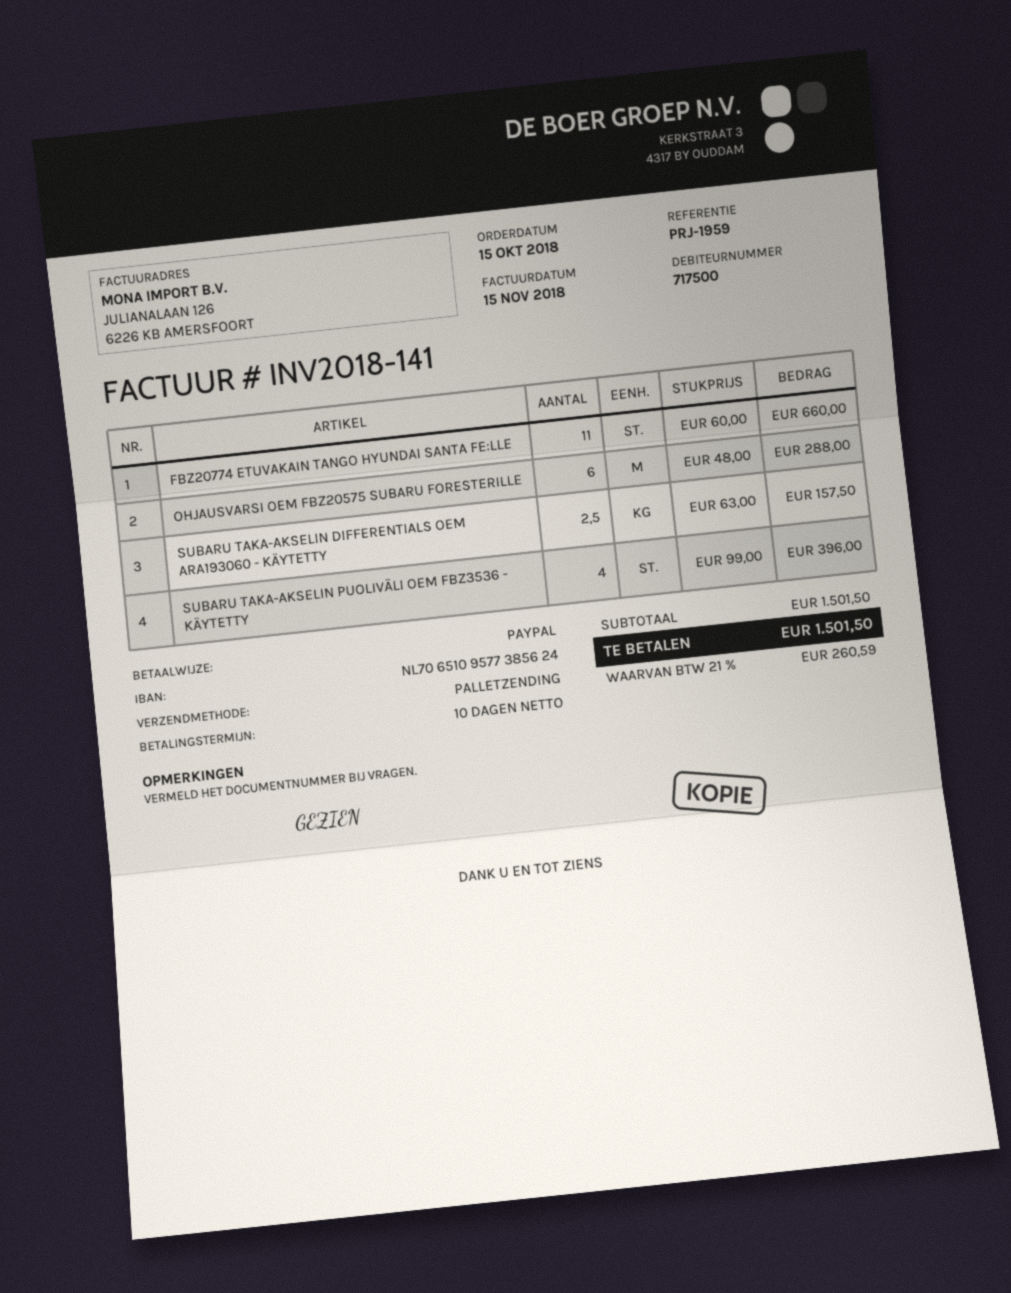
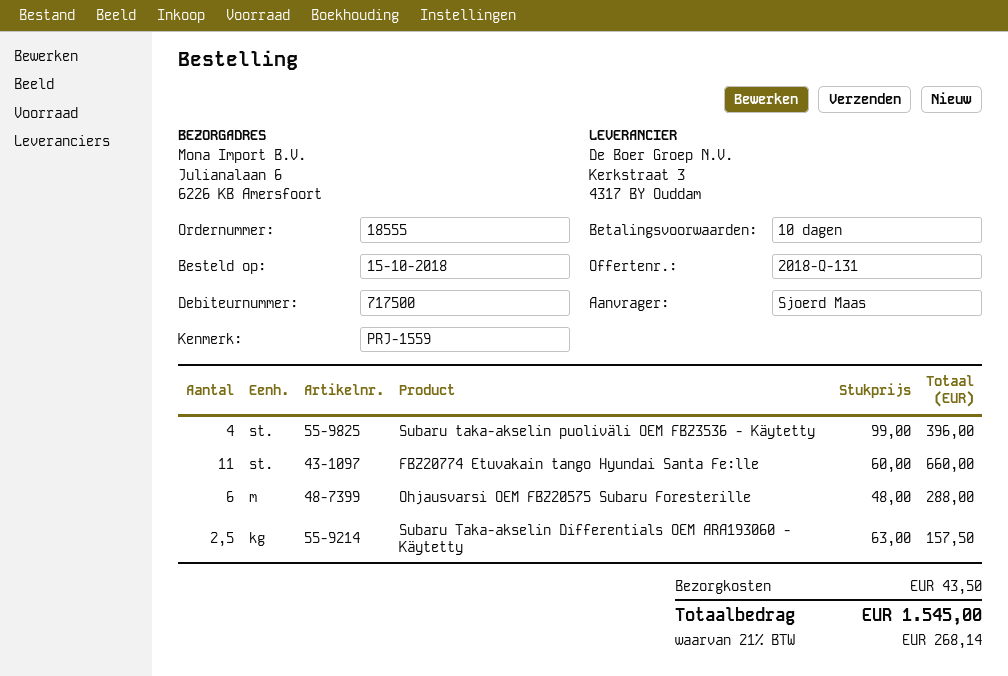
reference: PRJ-1959 -> PRJ-1559
shipping: none -> 43.50
tax: 21% = 260.59 -> 21% = 268.14
total: 1501.50 -> 1545.00

